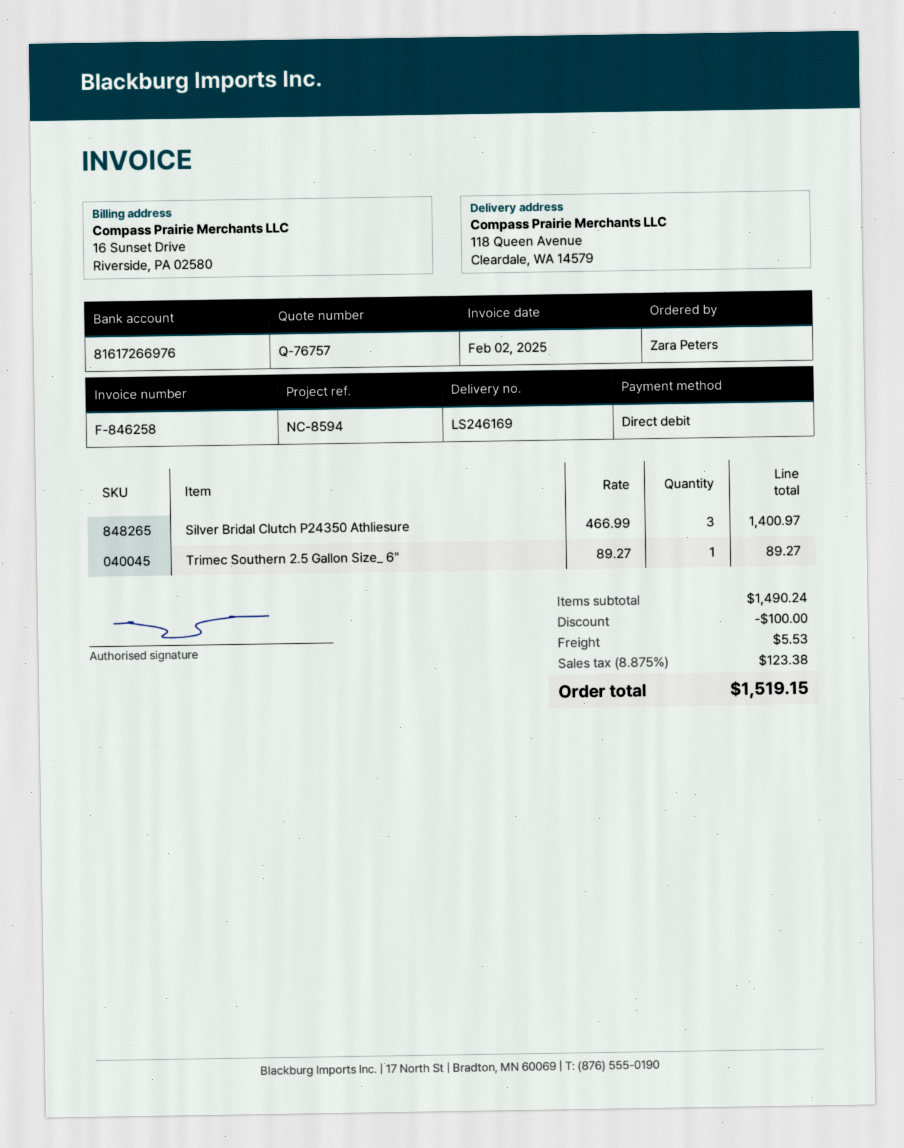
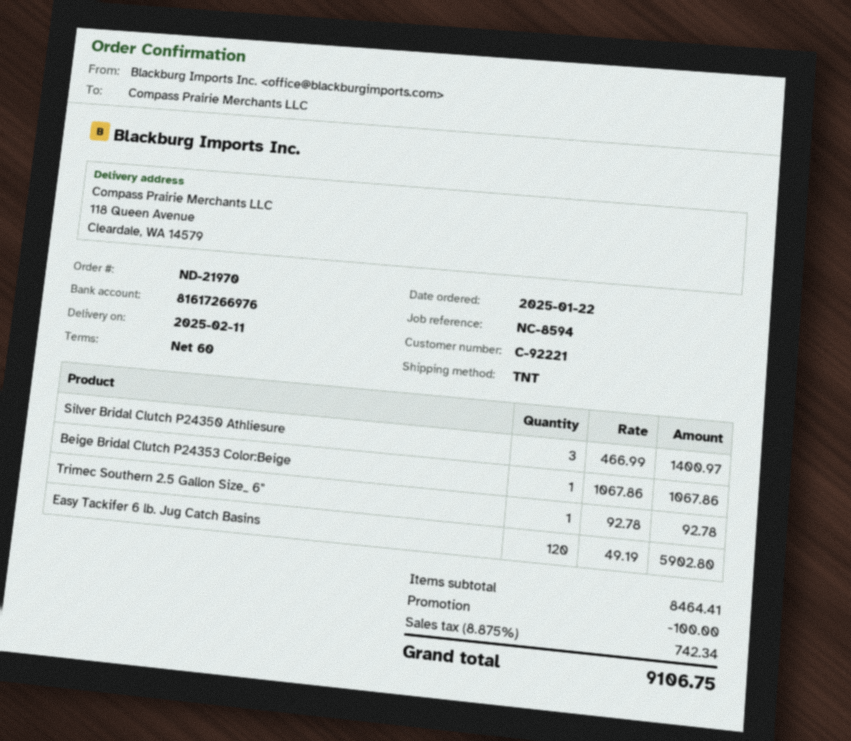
Trimec Southern 2.5 Gallon Size_ 6": 1 x 89.27 = 89.27 -> 1 x 92.78 = 92.78
Beige Bridal Clutch P24353 Color:Beige: none -> 1 x 1067.86 = 1067.86
Easy Tackifer 6 lb. Jug Catch Basins: none -> 120 x 49.19 = 5902.80
subtotal: 1490.24 -> 8464.41
shipping: 5.53 -> none
tax: 8.875% = 123.38 -> 8.875% = 742.34
total: 1519.15 -> 9106.75

